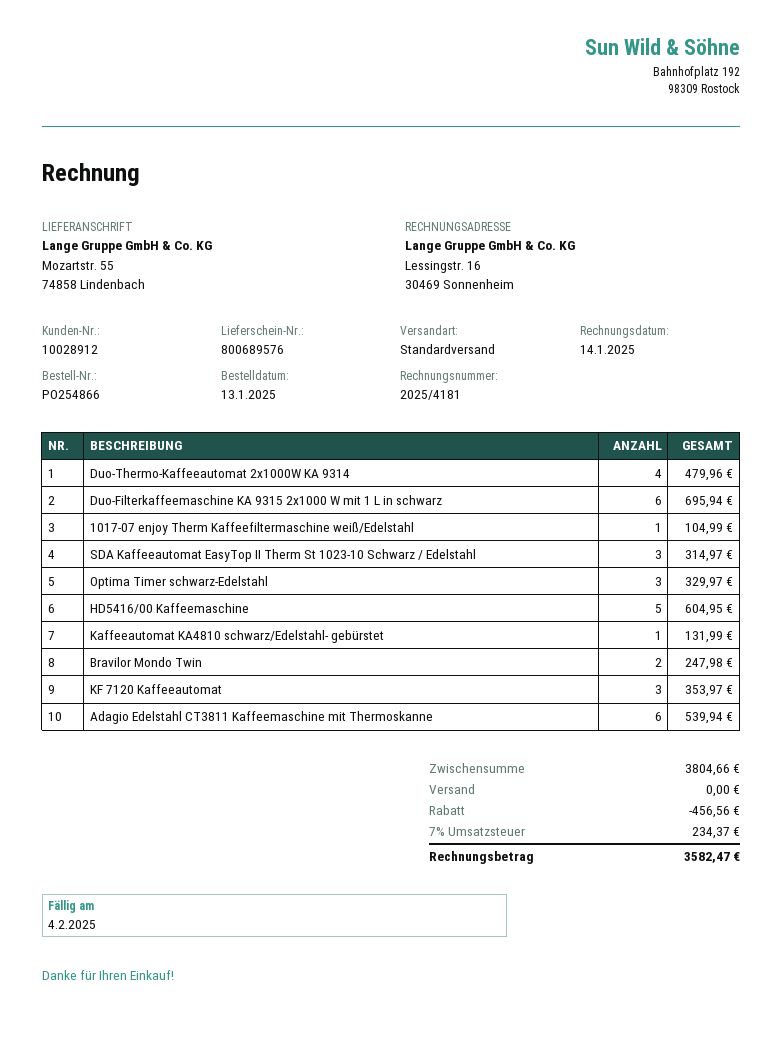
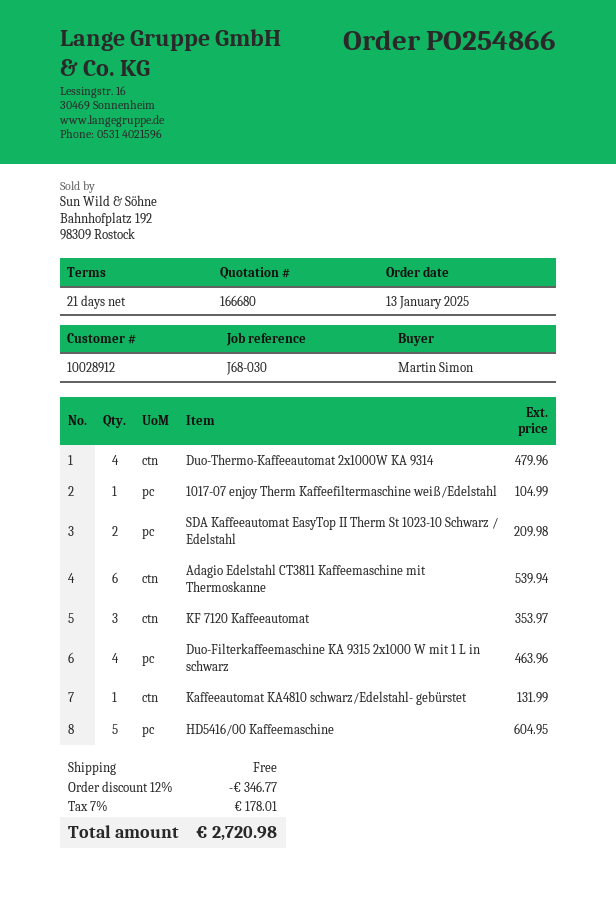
Duo-Filterkaffeemaschine KA 9315 2x1000 W mit 1 L in schwarz: 6 for 695.94 -> 4 for 463.96
SDA Kaffeeautomat EasyTop II Therm St 1023-10 Schwarz / Edelstahl: 3 for 314.97 -> 2 for 209.98
Optima Timer schwarz-Edelstahl: 3 for 329.97 -> none
Bravilor Mondo Twin: 2 for 247.98 -> none
discount: 456.56 -> 346.77
tax: 7% = 234.37 -> 7% = 178.01
total: 3582.47 -> 2720.98

